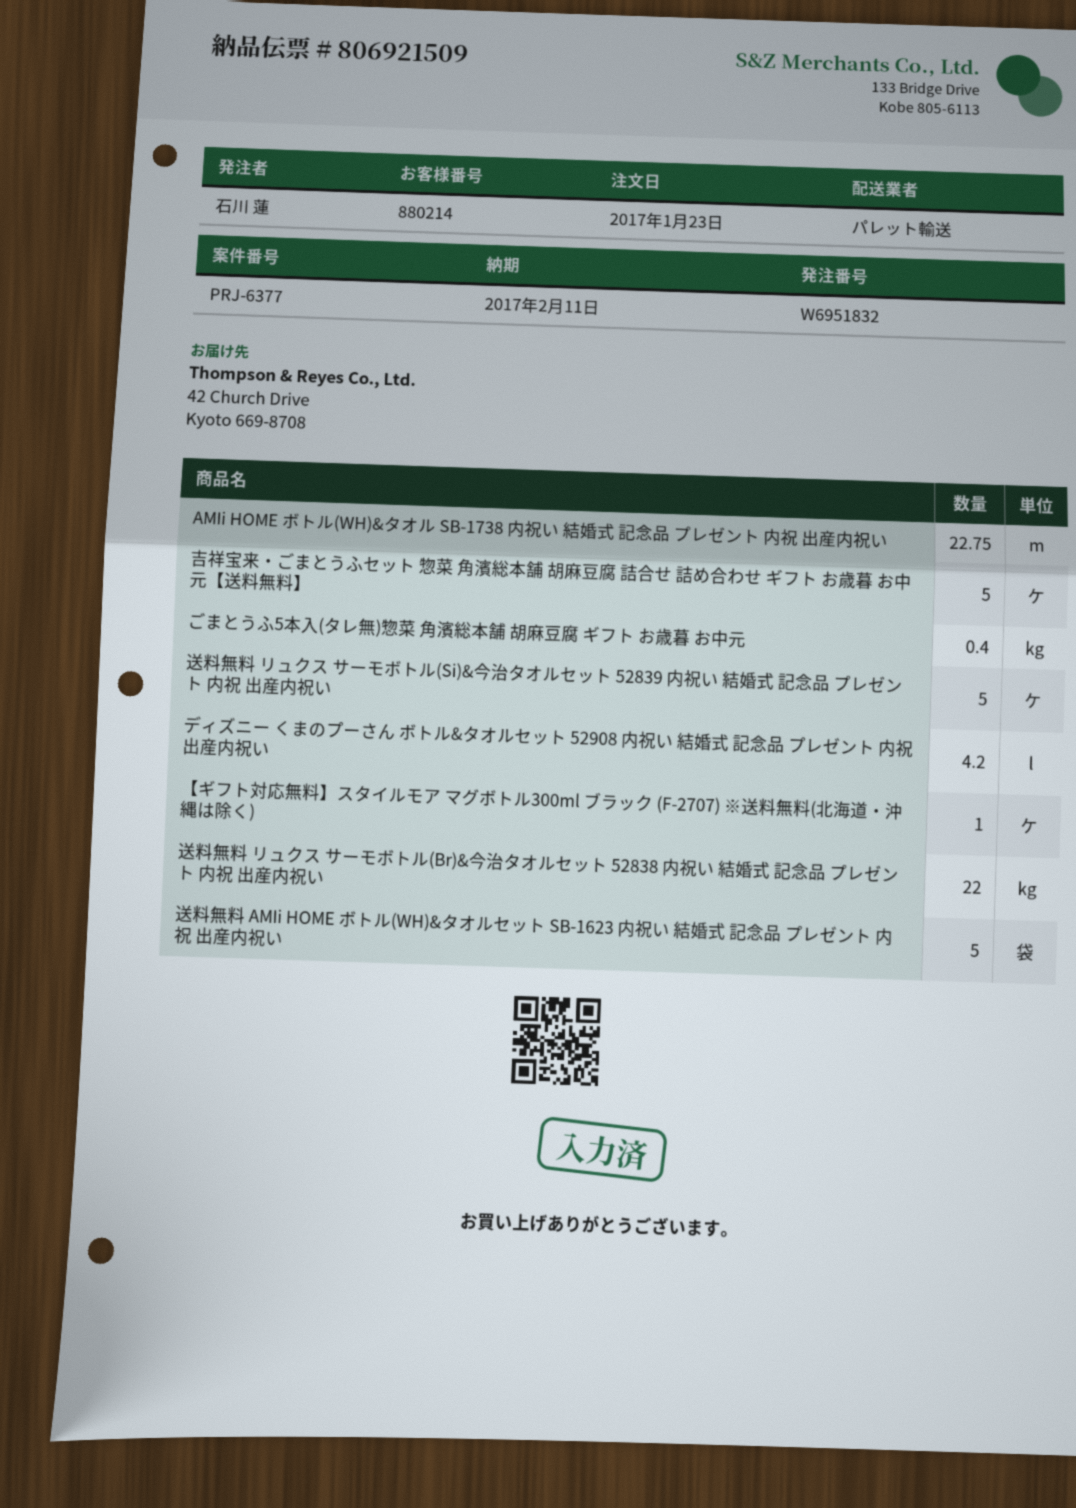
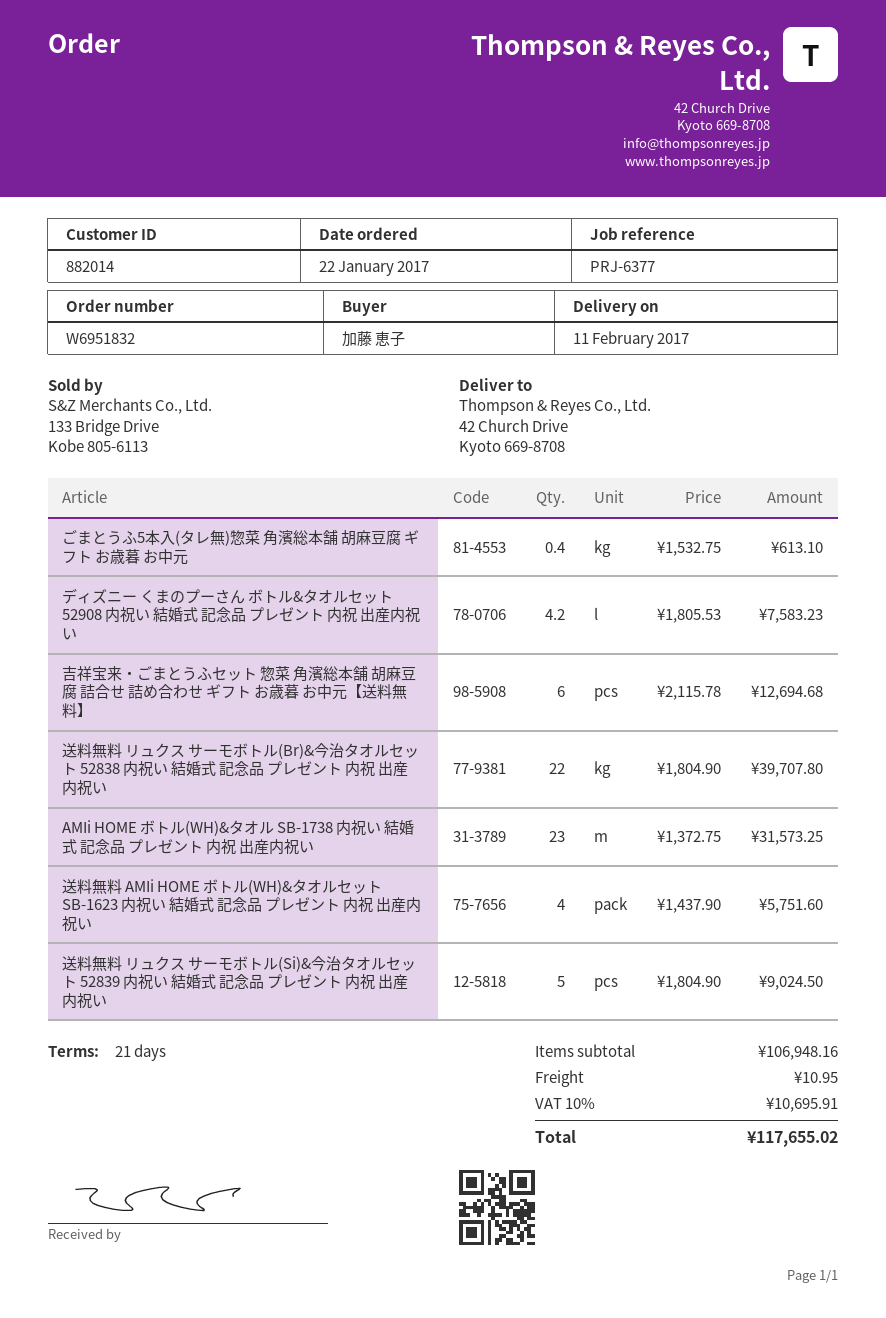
order date: 2017-01-23 -> 2017-01-22
customer number: 880214 -> 882014
ordered by: 石川 蓮 -> 加藤 恵子
AMIi HOME ボトル(WH)&タオル SB-1738 内祝い 結婚式 記念品 プレゼント 内祝 出産内祝い: 22.75 -> 23
吉祥宝来・ごまとうふセット 惣菜 角濱総本舗 胡麻豆腐 詰合せ 詰め合わせ ギフト お歳暮 お中元【送料無料】: 5 -> 6
【ギフト対応無料】スタイルモア マグボトル300ml ブラック (F-2707) ※送料無料(北海道・沖縄は除く): 1 -> none
送料無料 AMIi HOME ボトル(WH)&タオルセット SB-1623 内祝い 結婚式 記念品 プレゼント 内祝 出産内祝い: 5 -> 4

